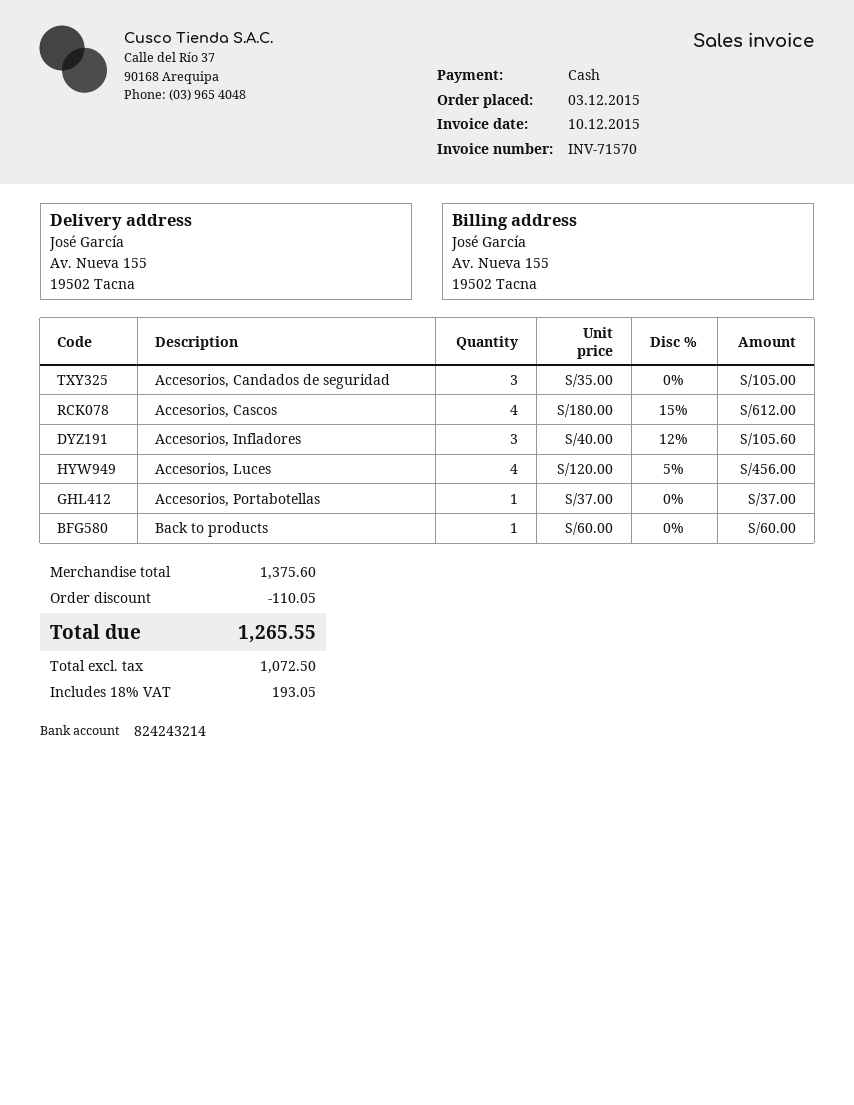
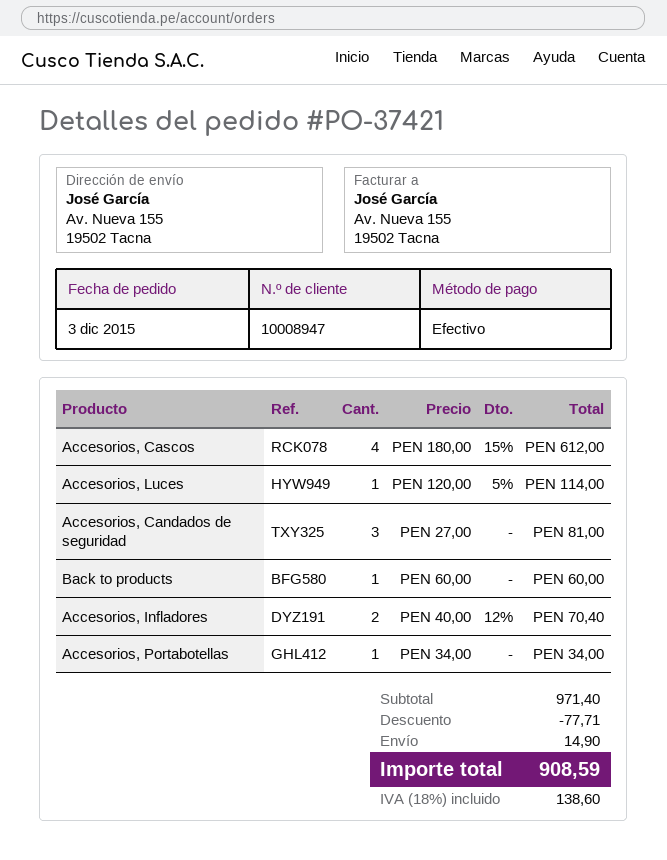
Accesorios, Candados de seguridad: 3 x 35.00 = 105.00 -> 3 x 27.00 = 81.00
Accesorios, Infladores: 3 x 40.00 - 12% = 105.60 -> 2 x 40.00 - 12% = 70.40
Accesorios, Luces: 4 x 120.00 - 5% = 456.00 -> 1 x 120.00 - 5% = 114.00
Accesorios, Portabotellas: 1 x 37.00 = 37.00 -> 1 x 34.00 = 34.00
subtotal: 1375.60 -> 971.40
discount: 110.05 -> 77.71
shipping: none -> 14.90
tax: 18% = 193.05 -> 18% = 138.60
total: 1265.55 -> 908.59

